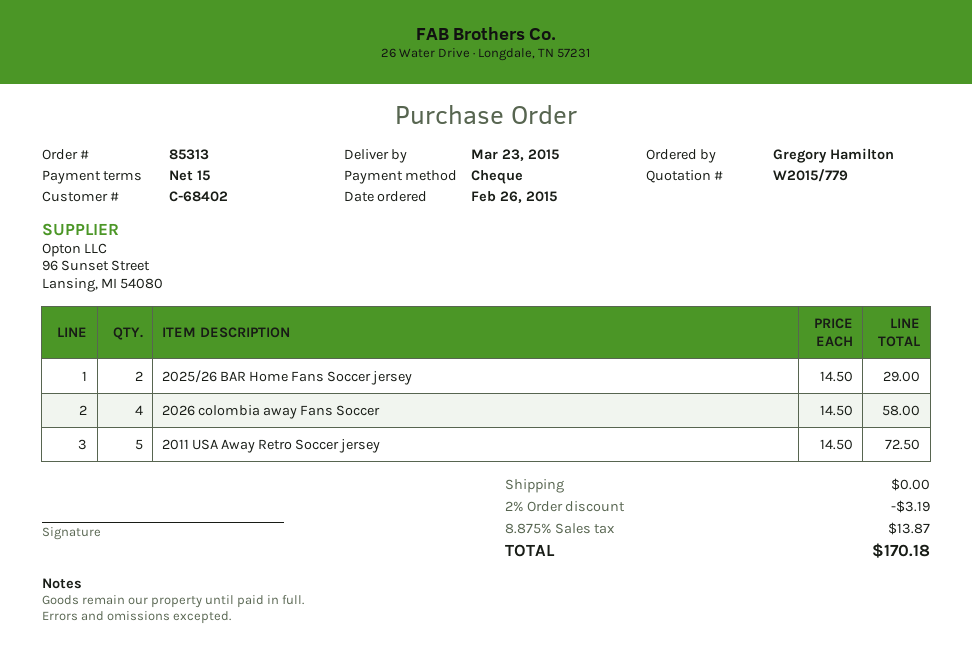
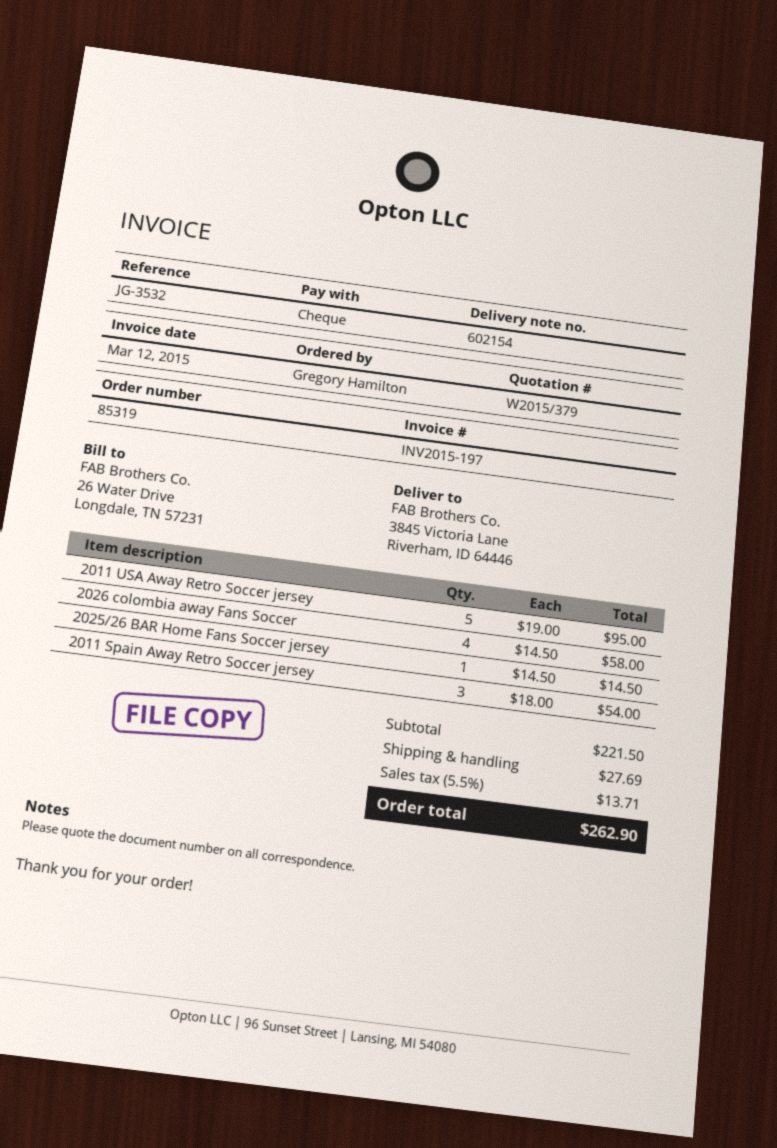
quote number: W2015/779 -> W2015/379
order number: 85313 -> 85319
2025/26 BAR Home Fans Soccer jersey: 2 x 14.50 = 29.00 -> 1 x 14.50 = 14.50
2011 USA Away Retro Soccer jersey: 5 x 14.50 = 72.50 -> 5 x 19.00 = 95.00
2011 Spain Away Retro Soccer jersey: none -> 3 x 18.00 = 54.00
discount: 2% = 3.19 -> none
shipping: 0.00 -> 27.69
tax: 8.875% = 13.87 -> 5.5% = 13.71
total: 170.18 -> 262.90

